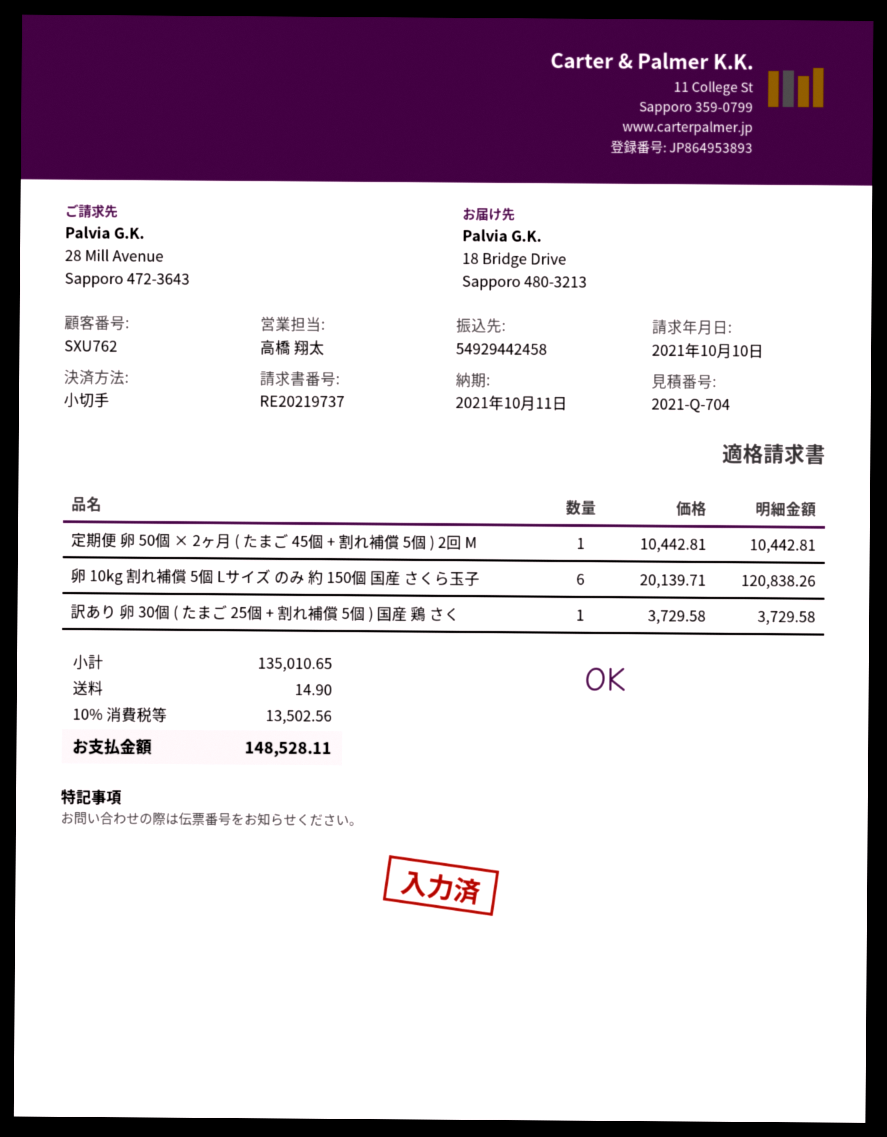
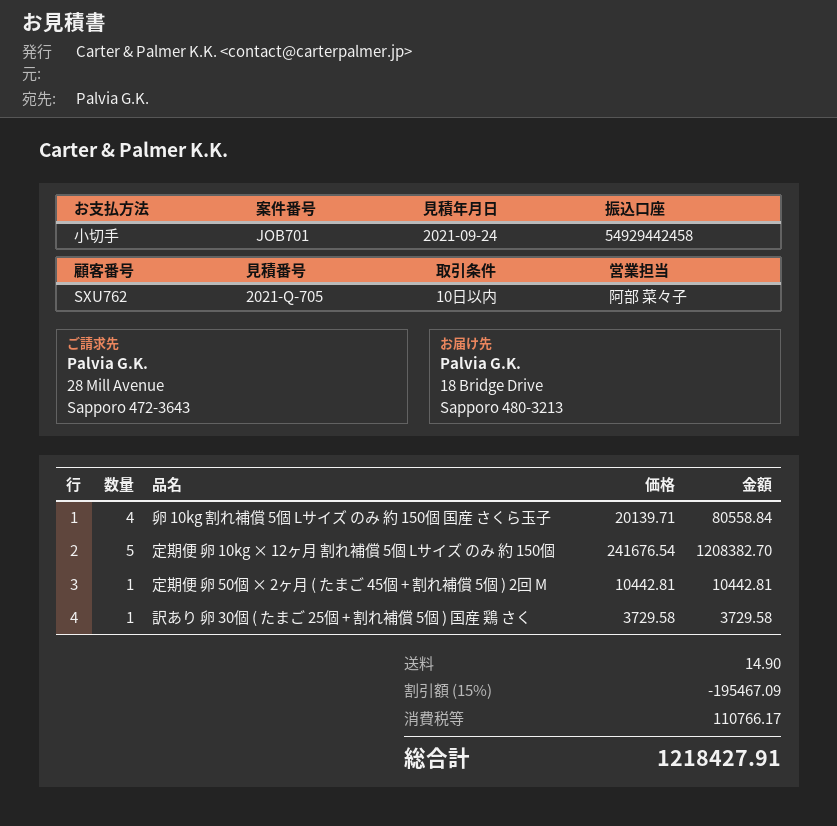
quote number: 2021-Q-704 -> 2021-Q-705
sales rep: 高橋 翔太 -> 阿部 菜々子
卵 10kg 割れ補償 5個 Lサイズ のみ 約 150個 国産 さくら玉子: 6 x 20139.71 = 120838.26 -> 4 x 20139.71 = 80558.84
定期便 卵 10kg × 12ヶ月 割れ補償 5個 Lサイズ のみ 約 150個: none -> 5 x 241676.54 = 1208382.70
discount: none -> 15% = 195467.09
tax: 13502.56 -> 110766.17
total: 148528.11 -> 1218427.91

